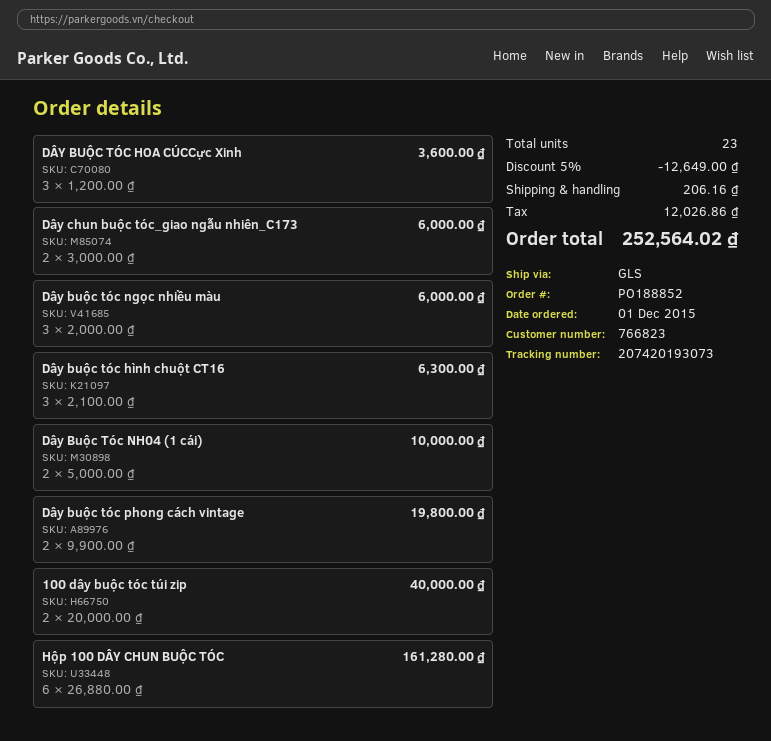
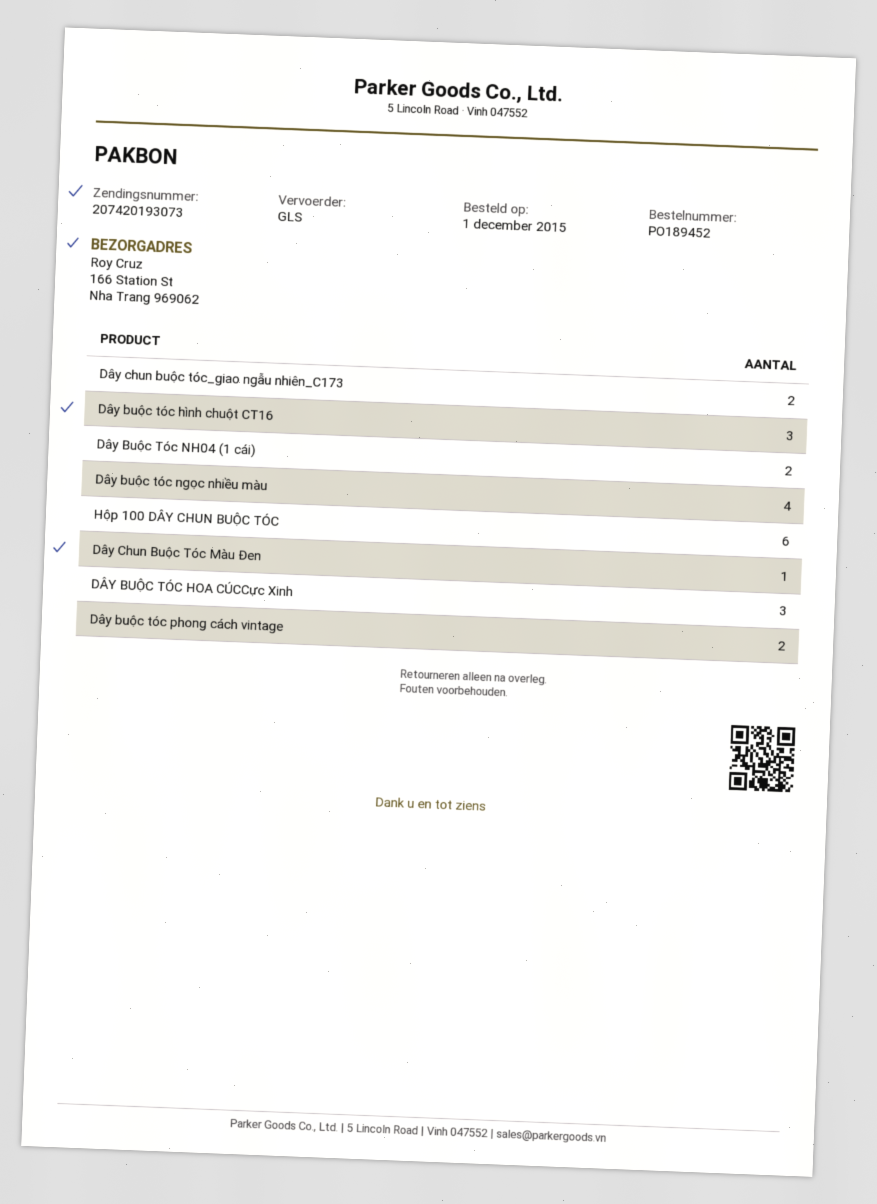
order number: PO188852 -> PO189452
Dây buộc tóc ngọc nhiều màu: 3 -> 4
100 dây buộc tóc túi zip: 2 -> none
Dây Chun Buộc Tóc Màu Đen: none -> 1

